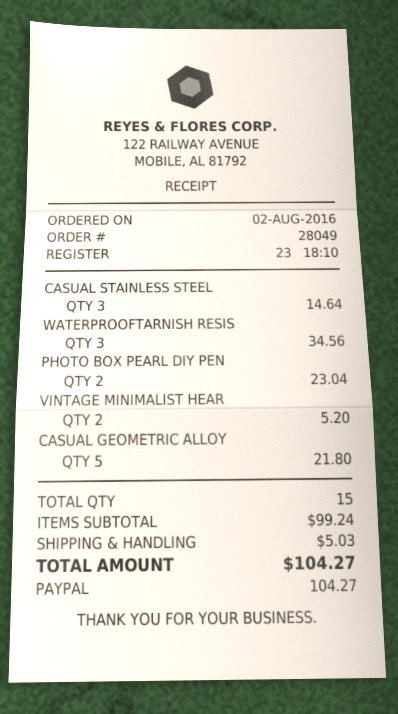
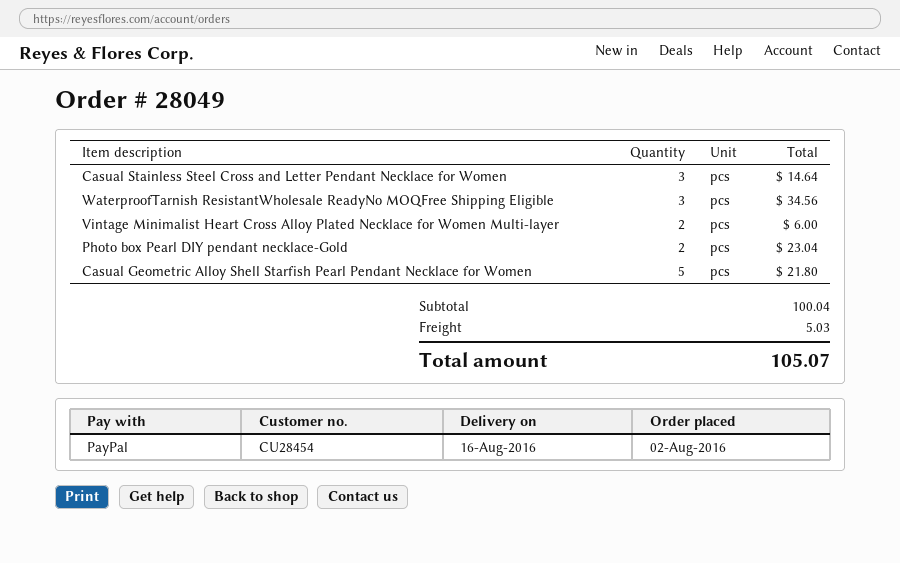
VINTAGE MINIMALIST HEAR: 2 for 5.20 -> 2 for 6.00
subtotal: 99.24 -> 100.04
total: 104.27 -> 105.07

